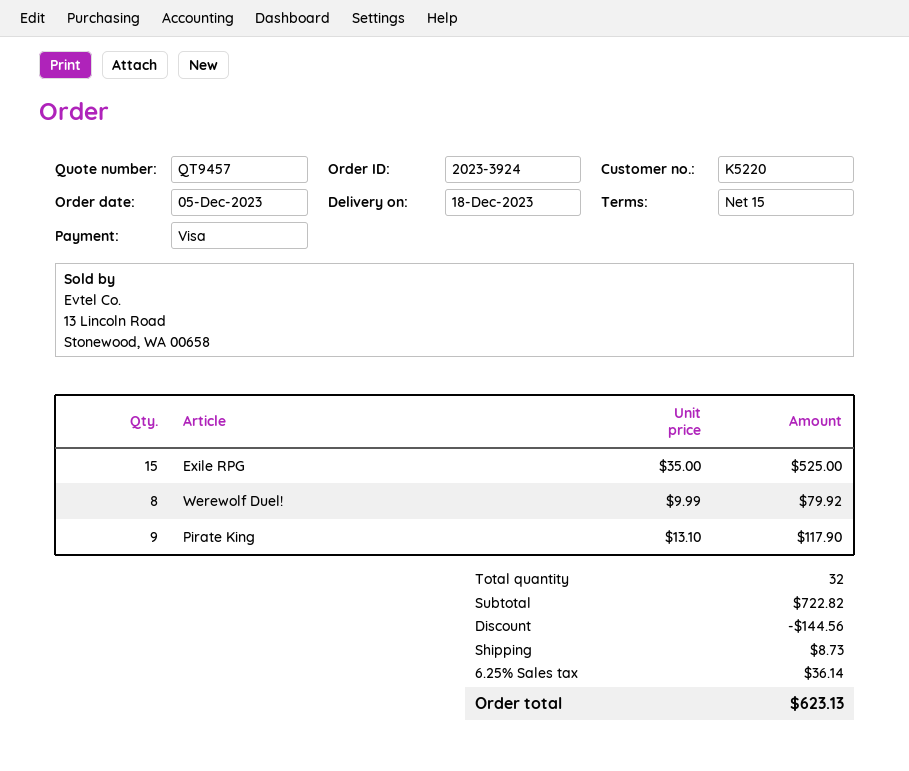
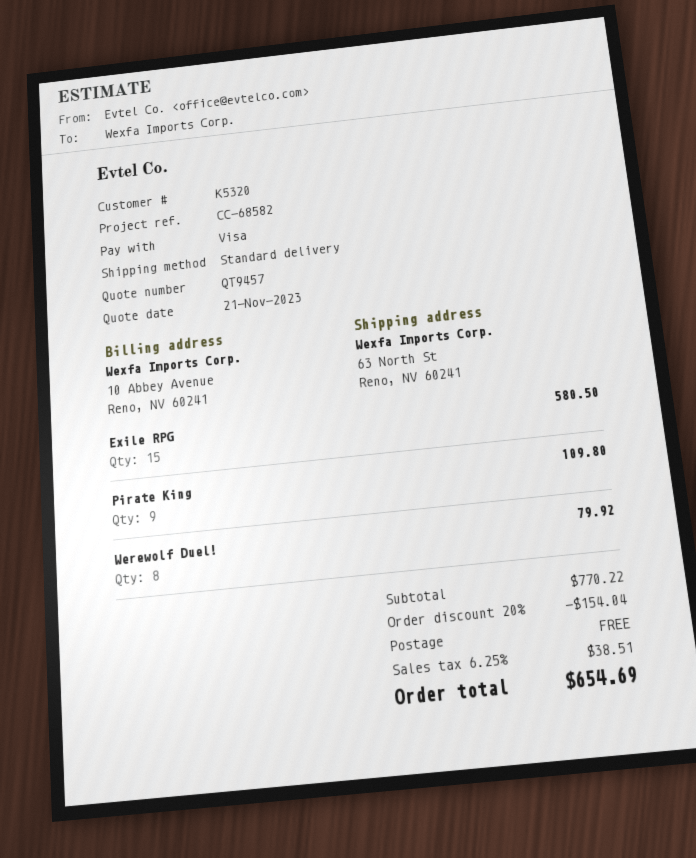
customer number: K5220 -> K5320
Exile RPG: 15 for 525.00 -> 15 for 580.50
Pirate King: 9 for 117.90 -> 9 for 109.80
subtotal: 722.82 -> 770.22
discount: 144.56 -> 154.04
shipping: 8.73 -> 0.00
tax: 6.25% = 36.14 -> 6.25% = 38.51
total: 623.13 -> 654.69

